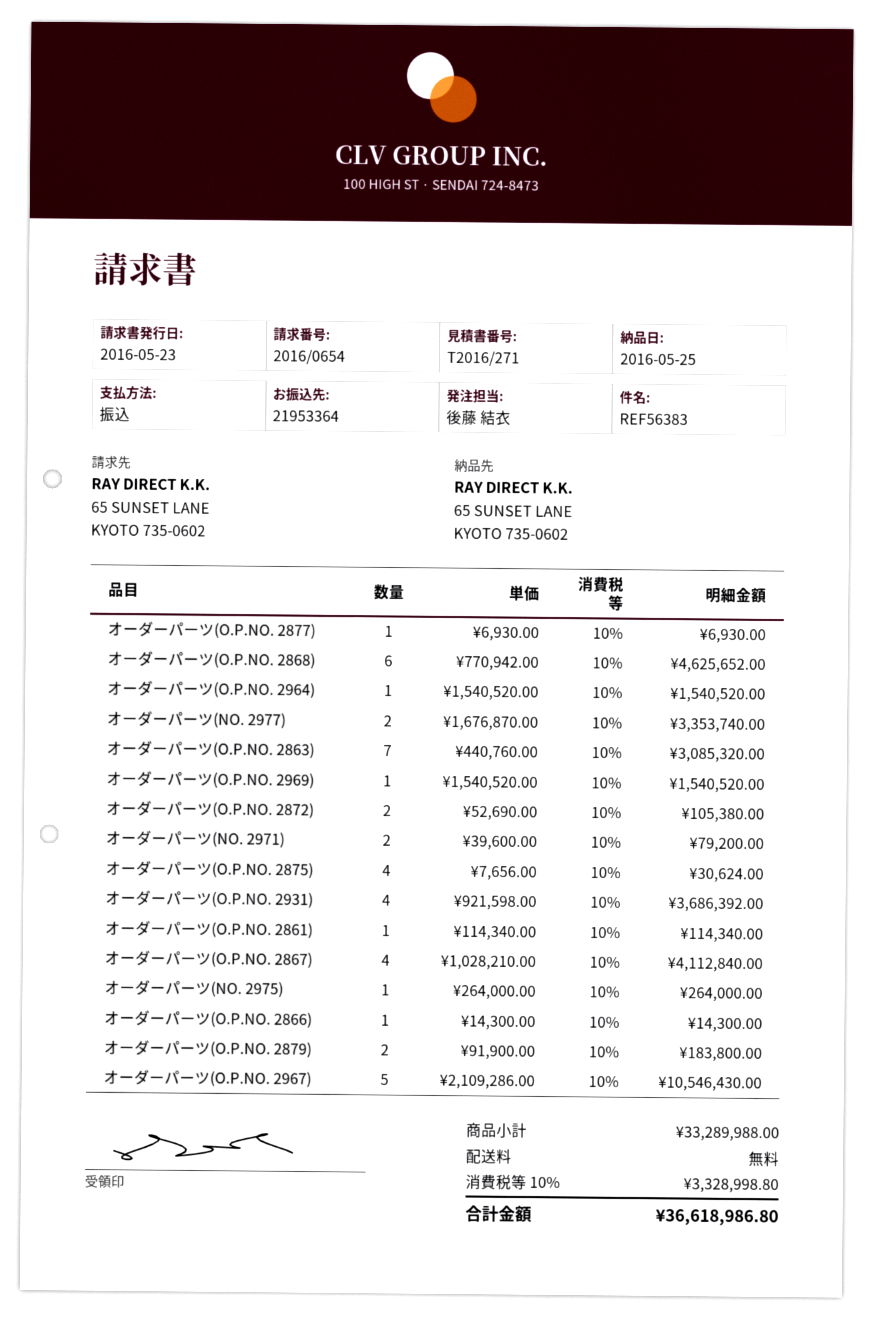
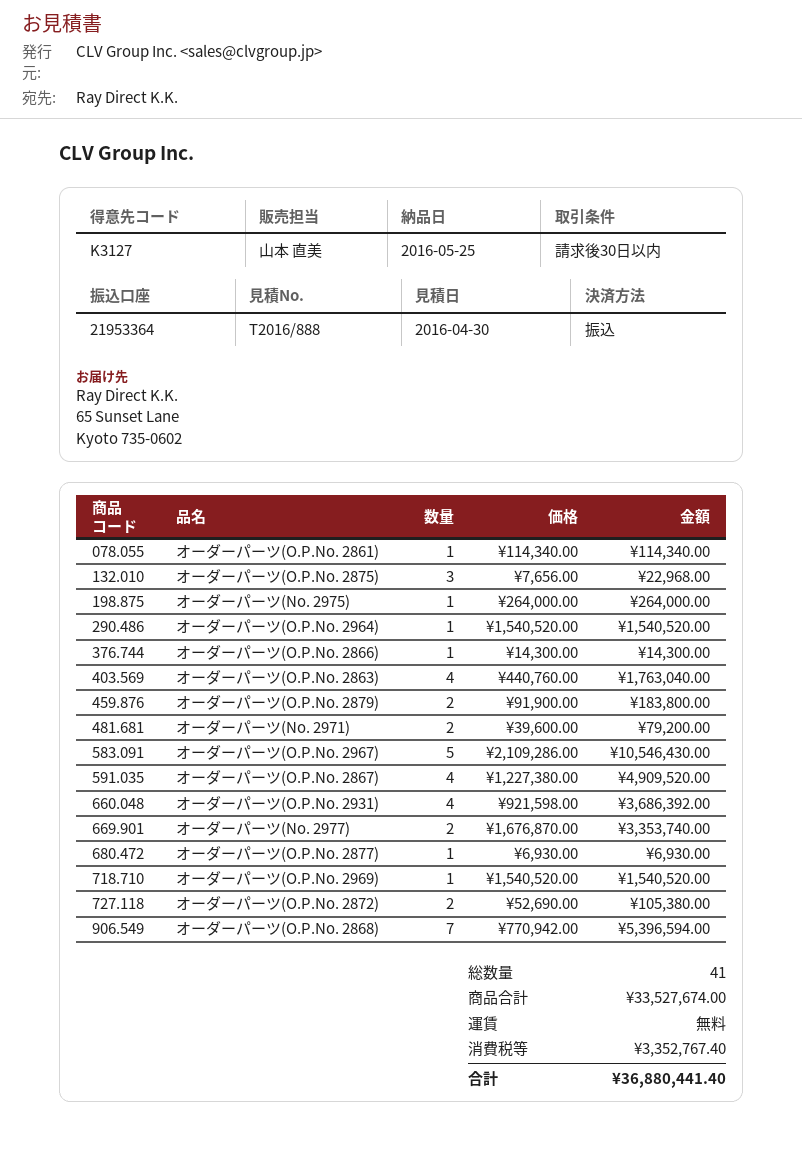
quote number: T2016/271 -> T2016/888
オーダーパーツ(O.P.NO. 2868): 6 x 770942.00 = 4625652.00 -> 7 x 770942.00 = 5396594.00
オーダーパーツ(O.P.NO. 2863): 7 x 440760.00 = 3085320.00 -> 4 x 440760.00 = 1763040.00
オーダーパーツ(O.P.NO. 2875): 4 x 7656.00 = 30624.00 -> 3 x 7656.00 = 22968.00
オーダーパーツ(O.P.NO. 2867): 4 x 1028210.00 = 4112840.00 -> 4 x 1227380.00 = 4909520.00
subtotal: 33289988.00 -> 33527674.00
tax: 3328998.80 -> 3352767.40
total: 36618986.80 -> 36880441.40

